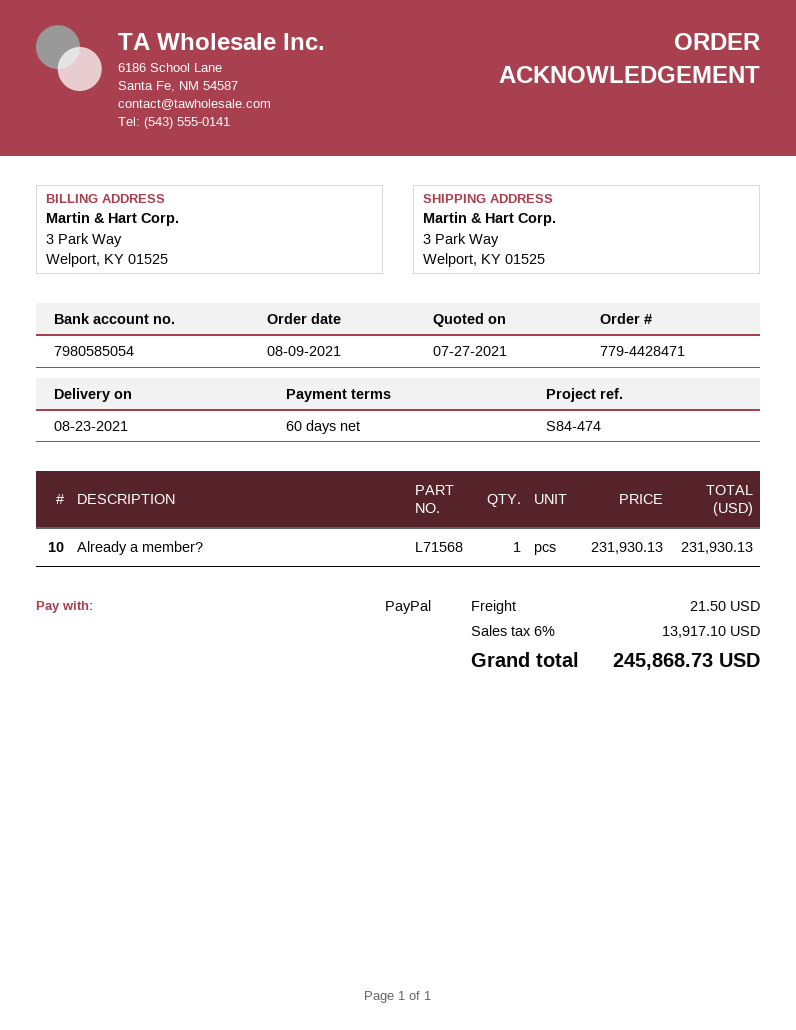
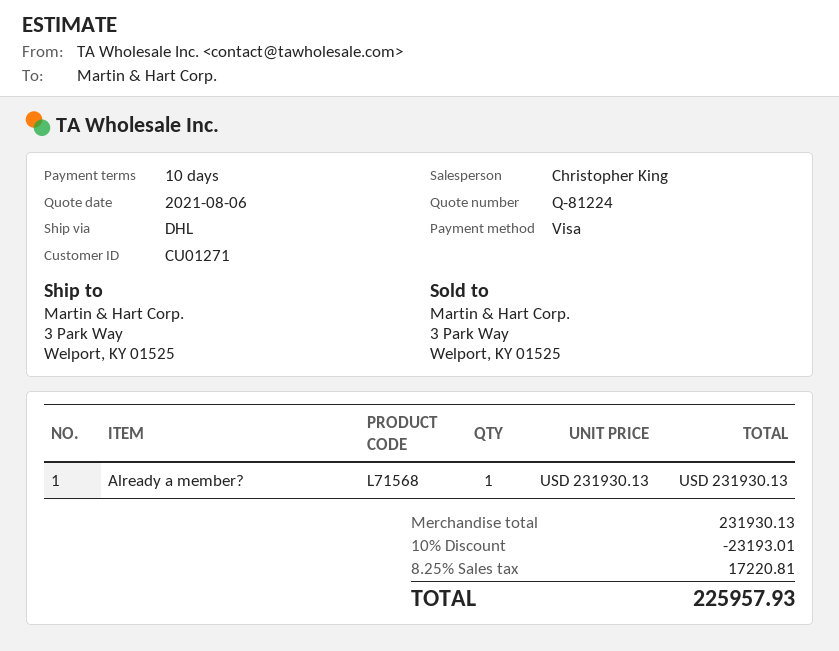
quote date: 2021-07-27 -> 2021-08-06
payment terms: 60 days -> 10 days
payment method: PayPal -> Visa
discount: none -> 10% = 23193.01
shipping: 21.50 -> none
tax: 6% = 13917.10 -> 8.25% = 17220.81
total: 245868.73 -> 225957.93

